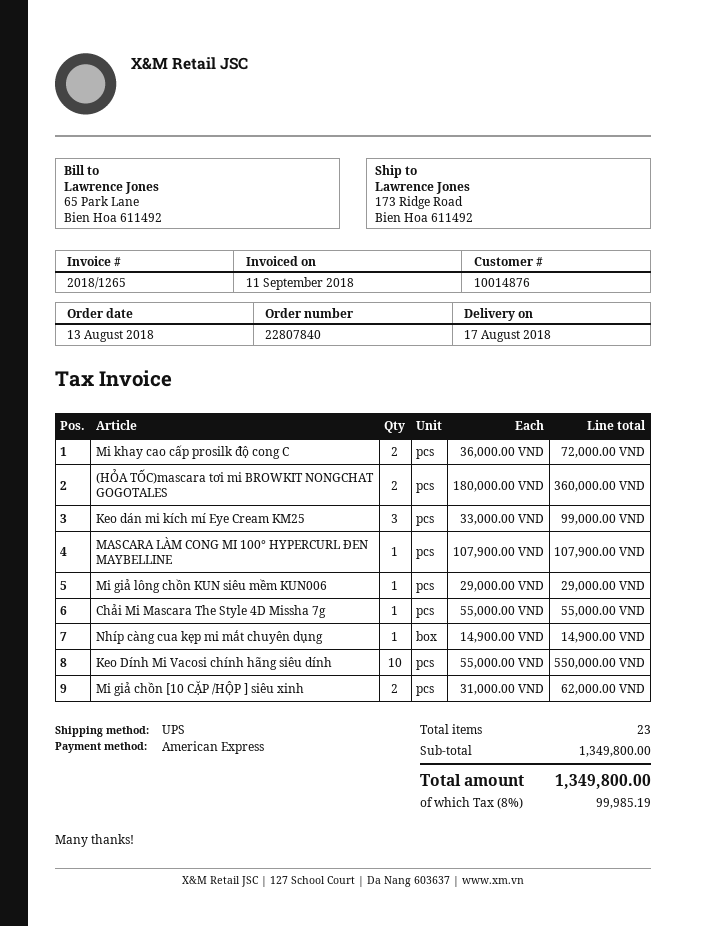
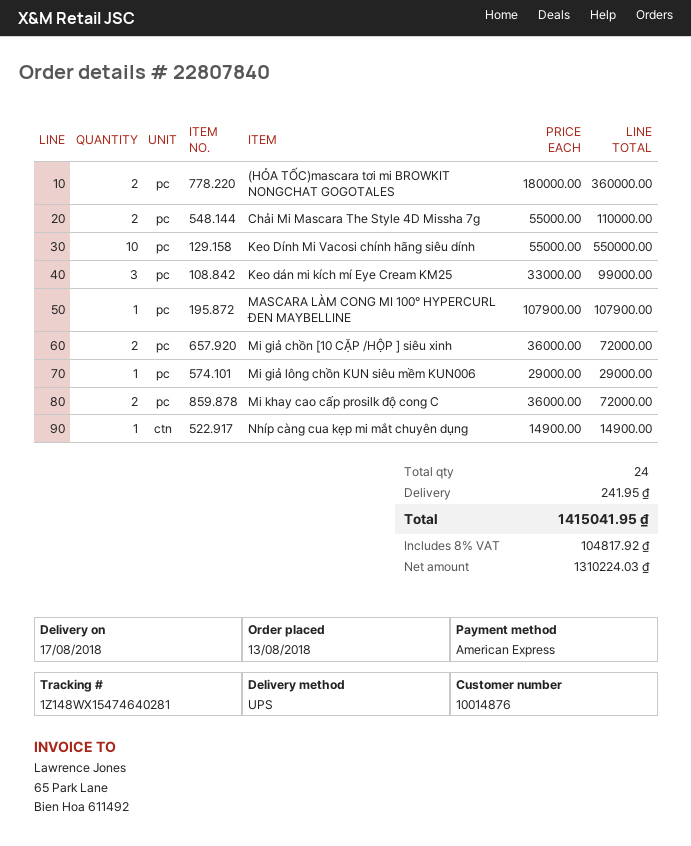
Chải Mi Mascara The Style 4D Missha 7g: 1 x 55000.00 = 55000.00 -> 2 x 55000.00 = 110000.00
Mi giả chồn [10 CẶP /HỘP ] siêu xinh: 2 x 31000.00 = 62000.00 -> 2 x 36000.00 = 72000.00
total quantity: 23 -> 24
shipping: none -> 241.95
tax: 8% = 99985.19 -> 8% = 104817.92
total: 1349800.00 -> 1415041.95

